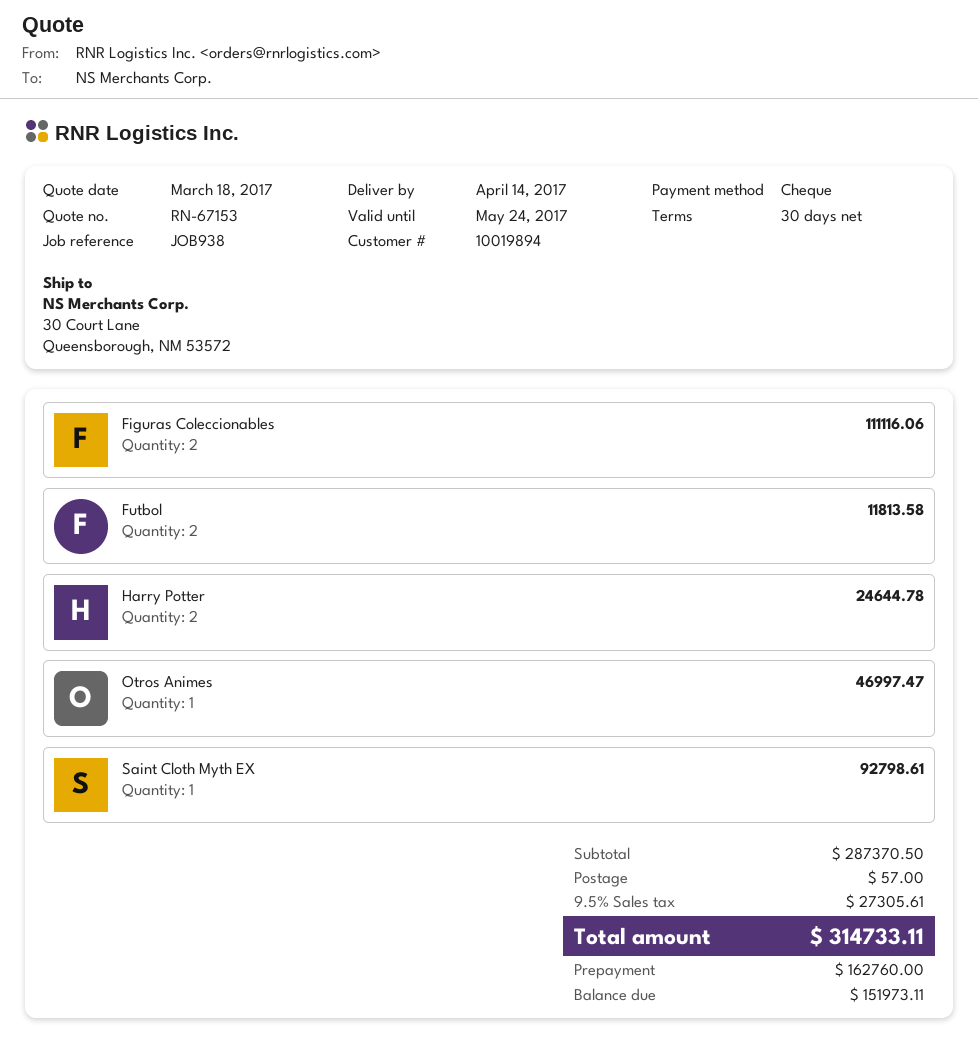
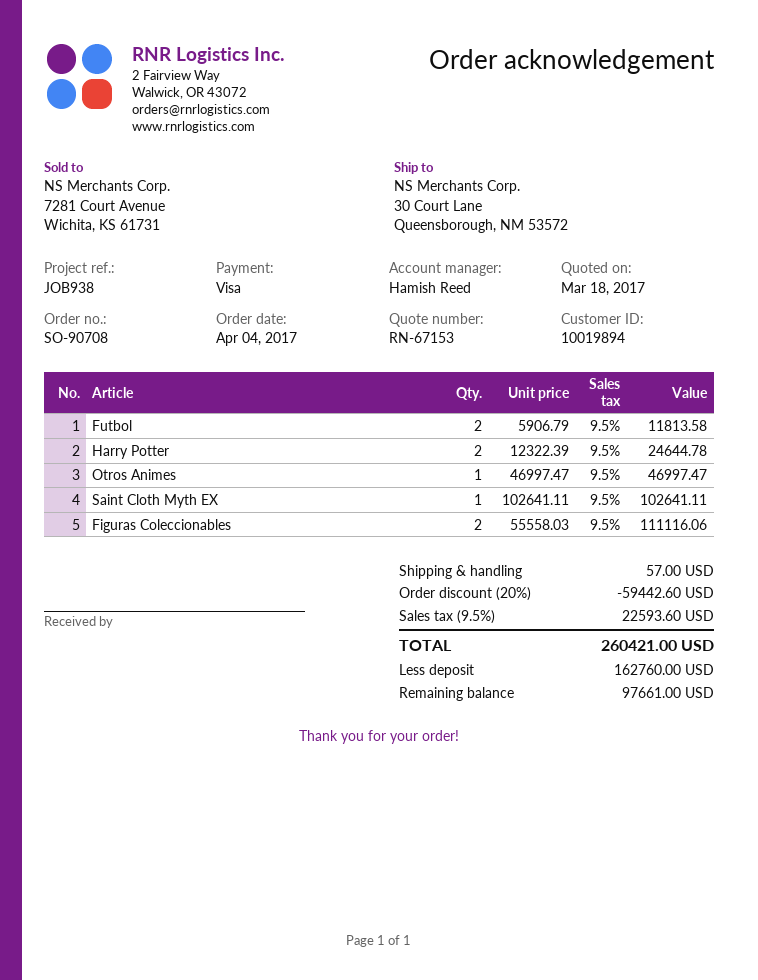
payment method: cheque -> Visa
Saint Cloth Myth EX: 1 for 92798.61 -> 1 for 102641.11
discount: none -> 20% = 59442.60
tax: 9.5% = 27305.61 -> 9.5% = 22593.60
total: 314733.11 -> 260421.00
balance: 151973.11 -> 97661.00

